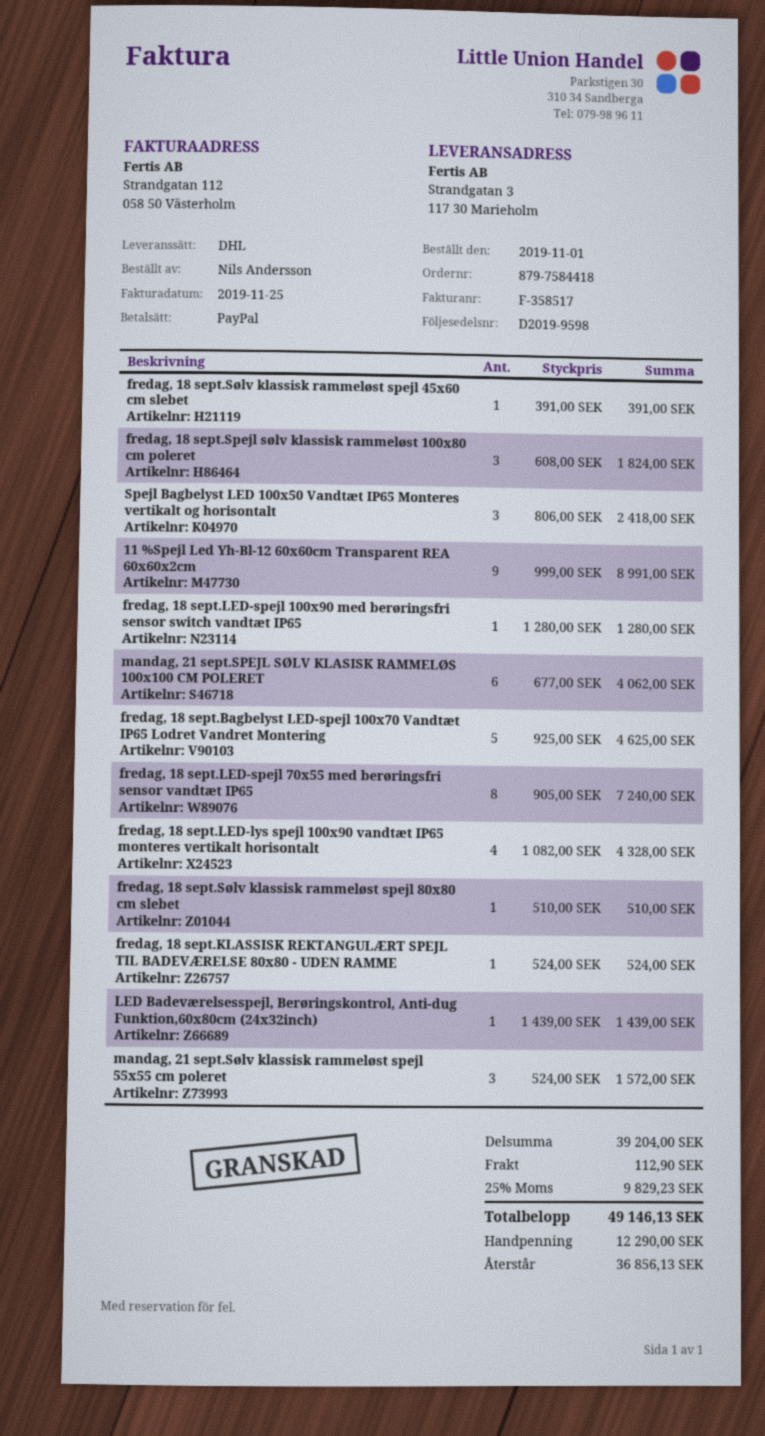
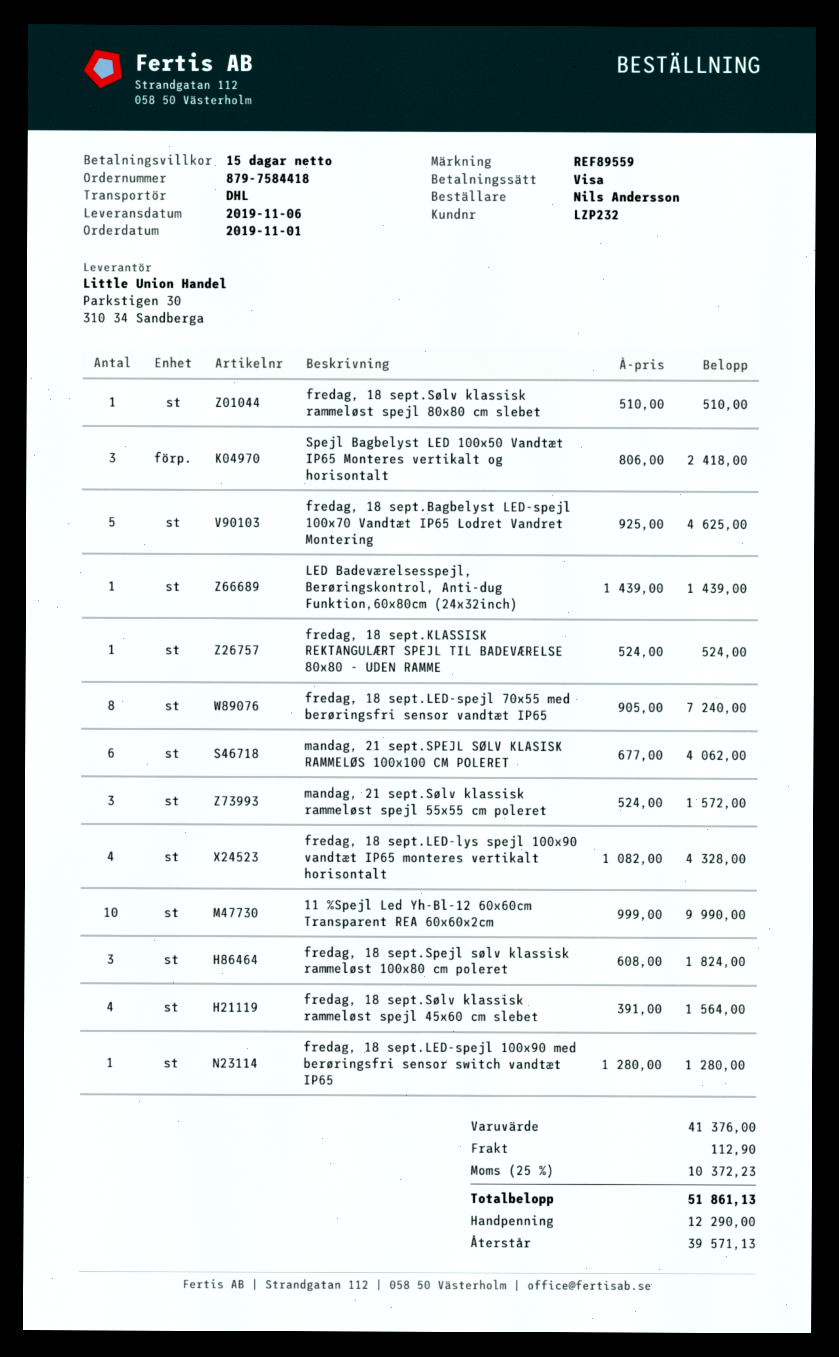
payment method: PayPal -> Visa
fredag, 18 sept.Sølv klassisk rammeløst spejl 45x60 cm slebet: 1 x 391.00 = 391.00 -> 4 x 391.00 = 1564.00
11 %Spejl Led Yh-Bl-12 60x60cm Transparent REA 60x60x2cm: 9 x 999.00 = 8991.00 -> 10 x 999.00 = 9990.00
subtotal: 39204.00 -> 41376.00
tax: 25% = 9829.23 -> 25% = 10372.23
total: 49146.13 -> 51861.13
balance: 36856.13 -> 39571.13

